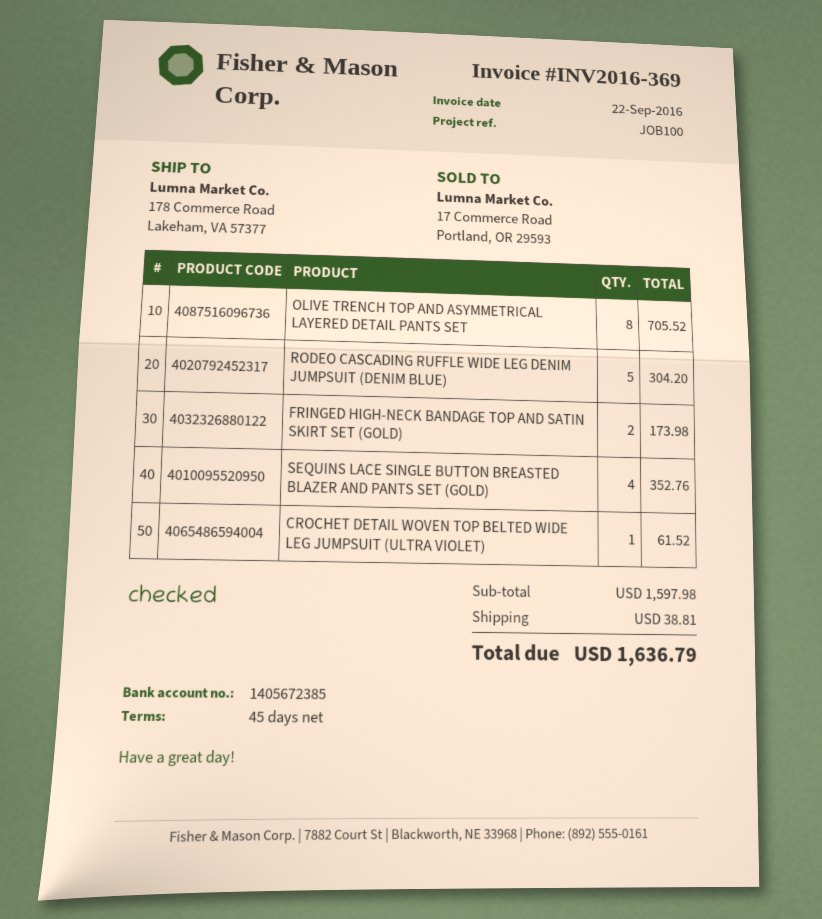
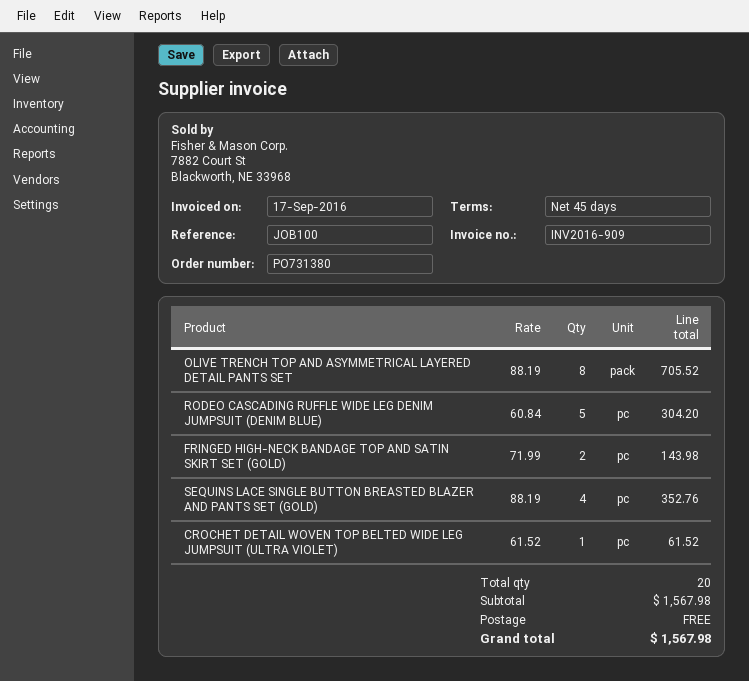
invoice number: INV2016-369 -> INV2016-909
invoice date: 2016-09-22 -> 2016-09-17
FRINGED HIGH-NECK BANDAGE TOP AND SATIN SKIRT SET (GOLD): 2 for 173.98 -> 2 for 143.98
subtotal: 1597.98 -> 1567.98
shipping: 38.81 -> 0.00
total: 1636.79 -> 1567.98

